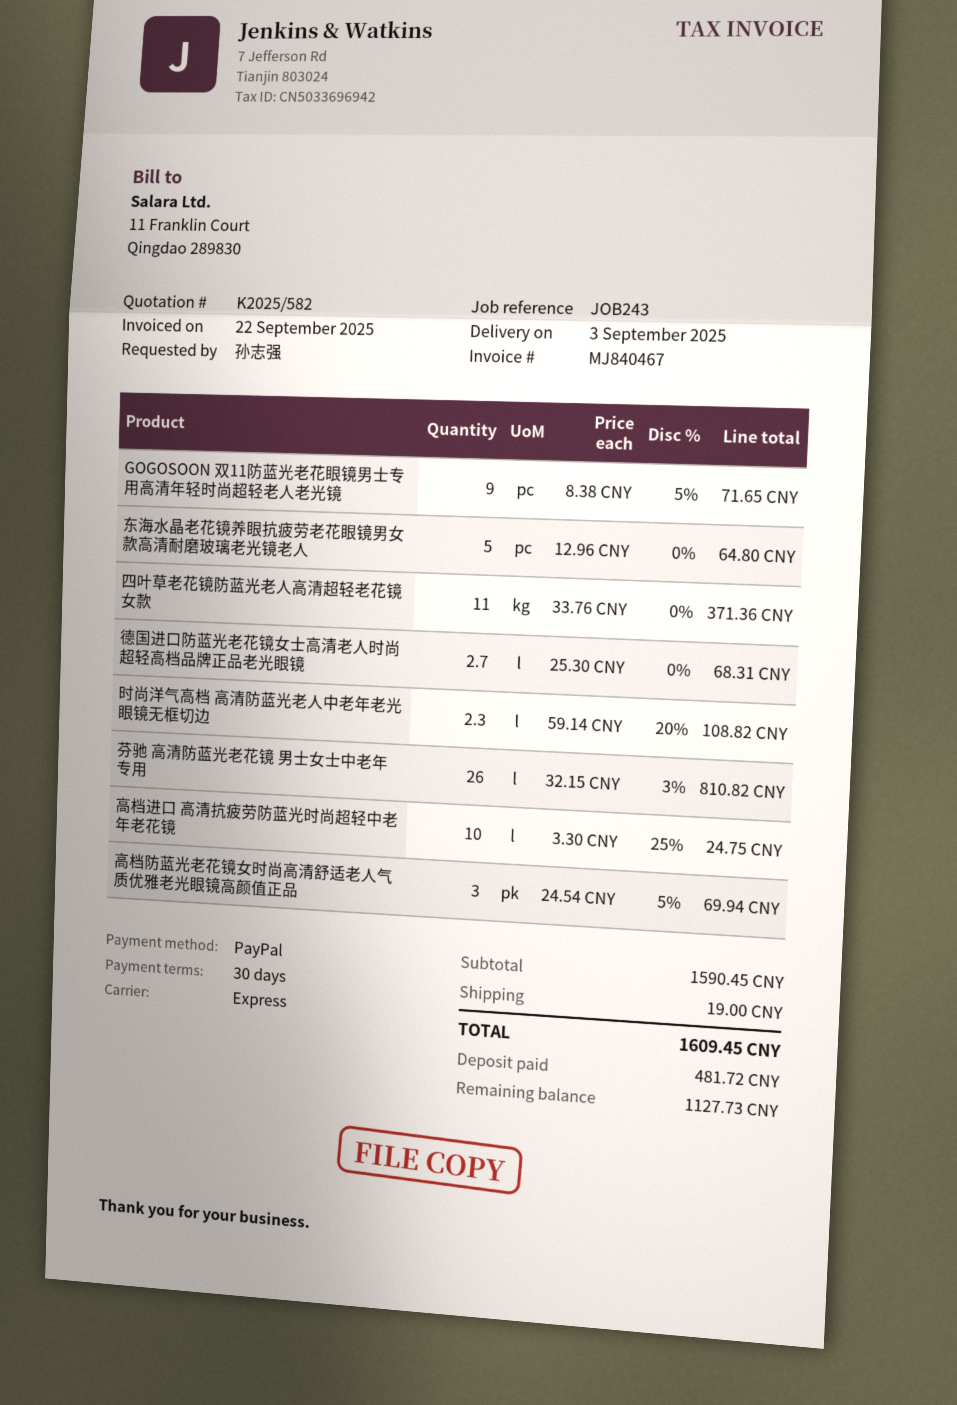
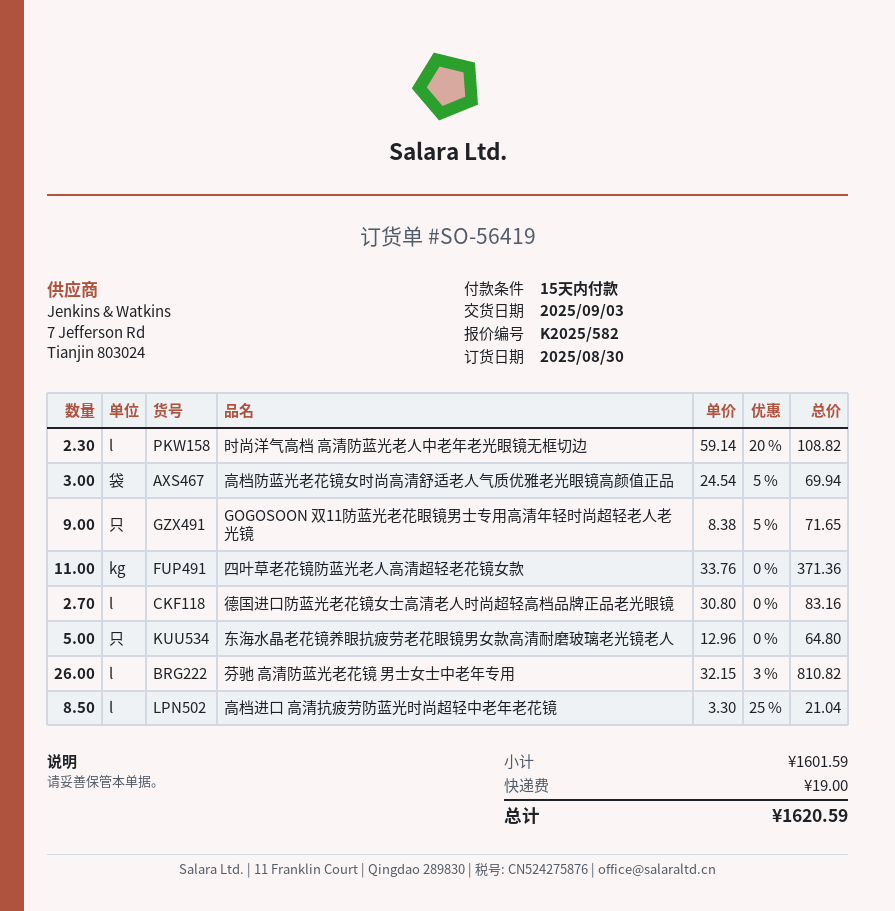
payment terms: 30 days -> 15 days
德国进口防蓝光老花镜女士高清老人时尚超轻高档品牌正品老光眼镜: 2.7 x 25.30 = 68.31 -> 2.7 x 30.80 = 83.16
高档进口 高清抗疲劳防蓝光时尚超轻中老年老花镜: 10 x 3.30 - 25% = 24.75 -> 8.5 x 3.30 - 25% = 21.04
subtotal: 1590.45 -> 1601.59
total: 1609.45 -> 1620.59

